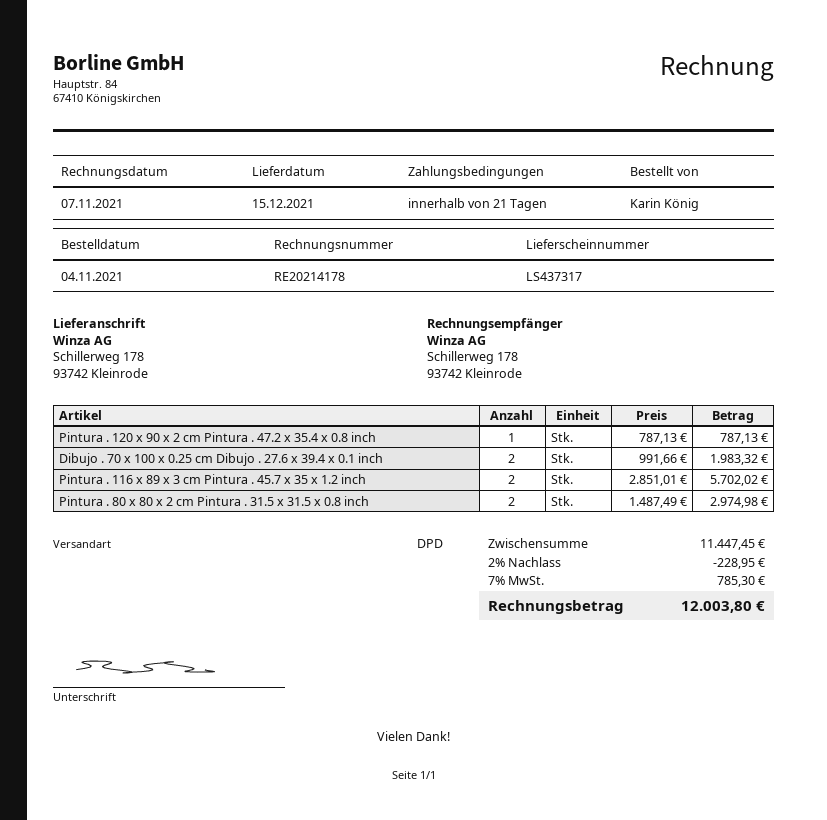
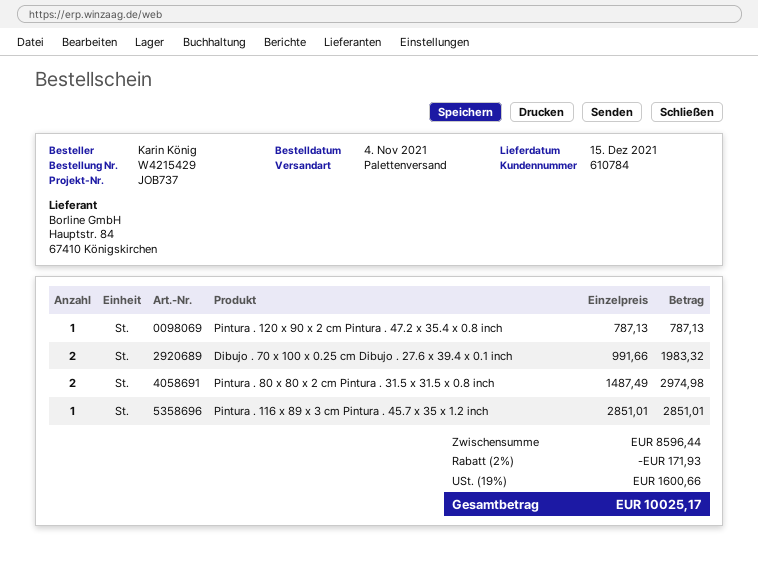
shipping method: DPD -> pallet freight
Pintura . 116 x 89 x 3 cm Pintura . 45.7 x 35 x 1.2 inch: 2 x 2851.01 = 5702.02 -> 1 x 2851.01 = 2851.01
subtotal: 11447.45 -> 8596.44
discount: 2% = 228.95 -> 2% = 171.93
tax: 7% = 785.30 -> 19% = 1600.66
total: 12003.80 -> 10025.17

